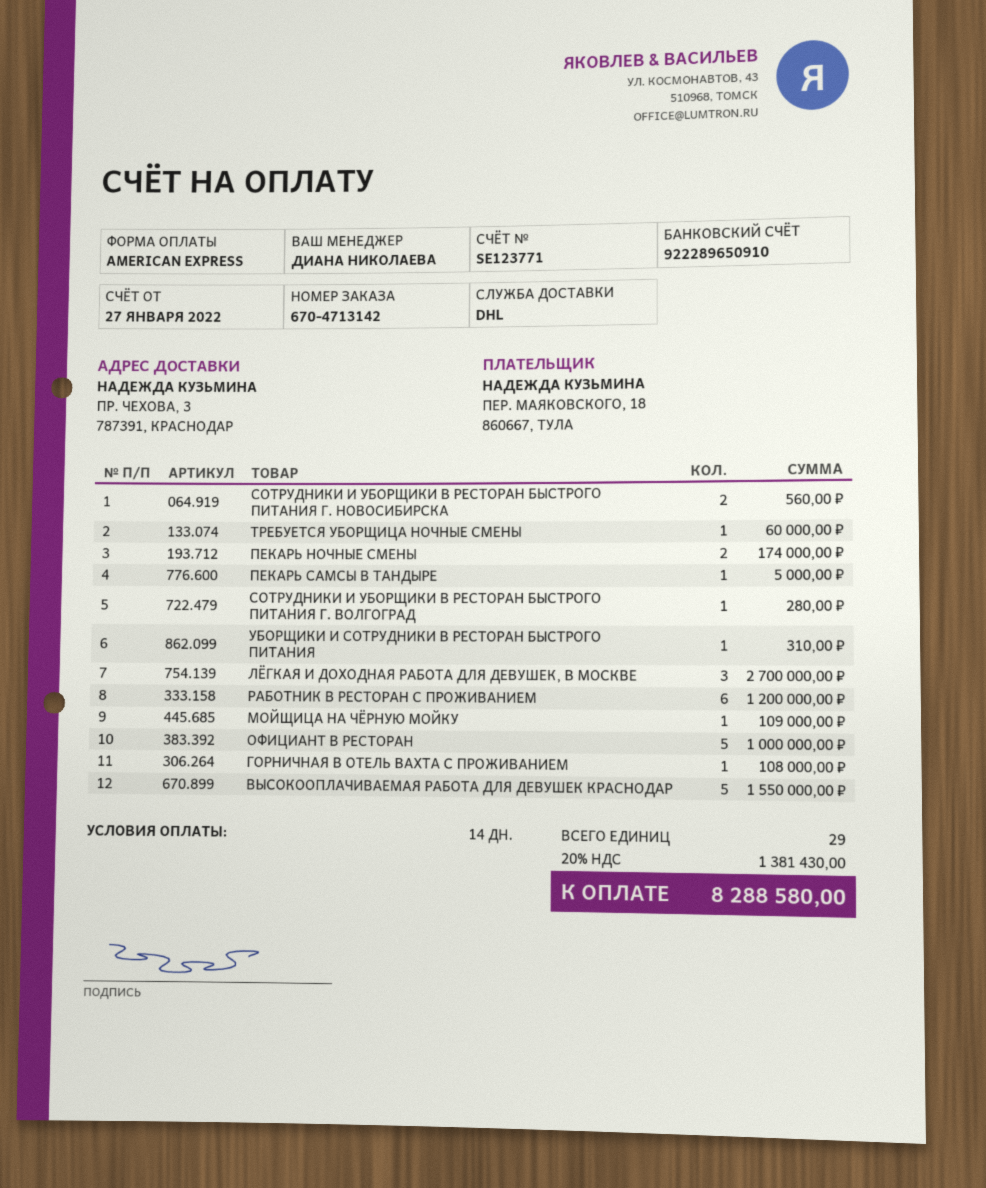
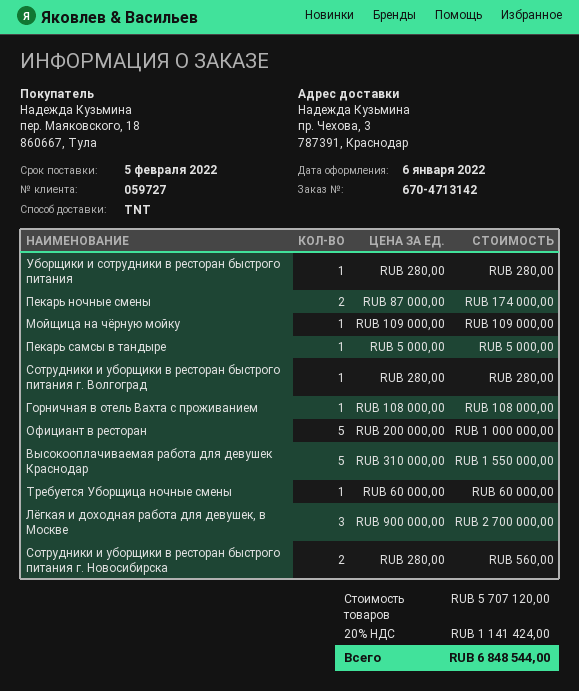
shipping method: DHL -> TNT
УБОРЩИКИ И СОТРУДНИКИ В РЕСТОРАН БЫСТРОГО ПИТАНИЯ: 1 for 310.00 -> 1 for 280.00
РАБОТНИК В РЕСТОРАН С ПРОЖИВАНИЕМ: 6 for 1200000.00 -> none
tax: 20% = 1381430.00 -> 20% = 1141424.00
total: 8288580.00 -> 6848544.00

